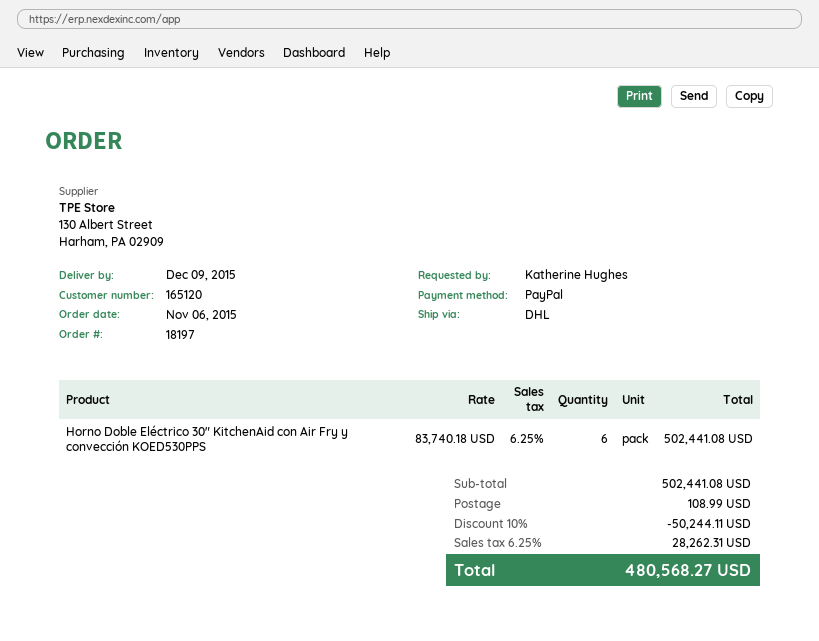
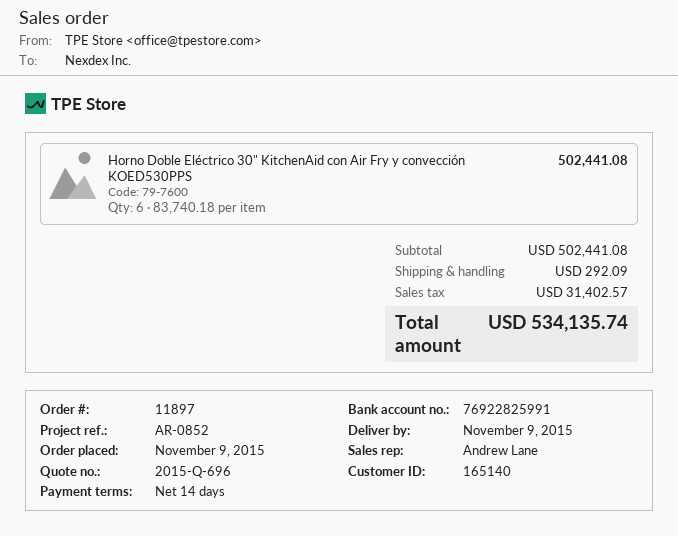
order number: 18197 -> 11897
order date: 2015-11-06 -> 2015-11-09
delivery date: 2015-12-09 -> 2015-11-09
customer number: 165120 -> 165140
discount: 10% = 50244.11 -> none
shipping: 108.99 -> 292.09
tax: 28262.31 -> 31402.57
total: 480568.27 -> 534135.74

